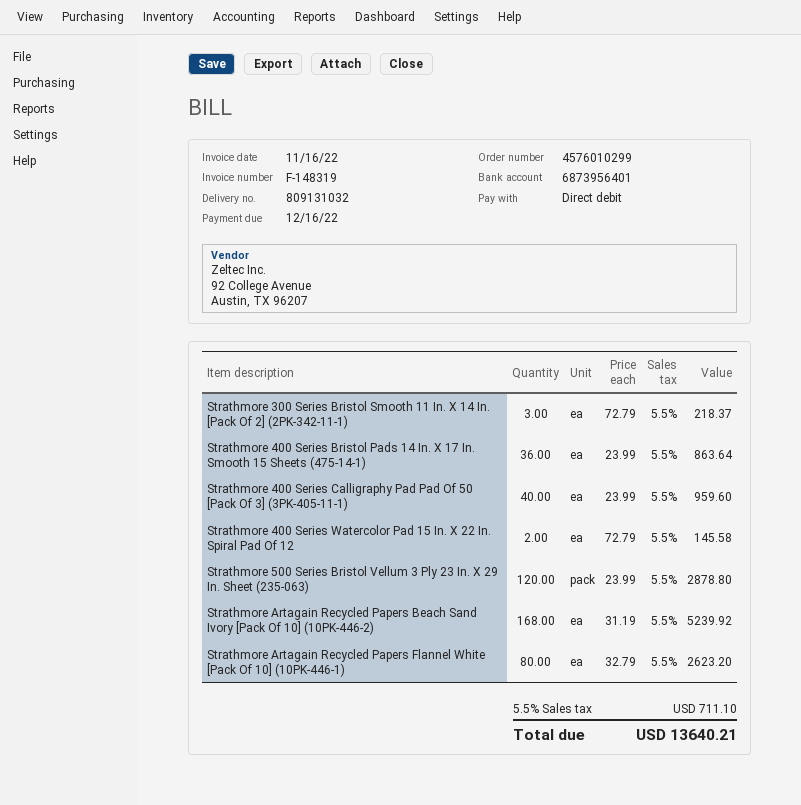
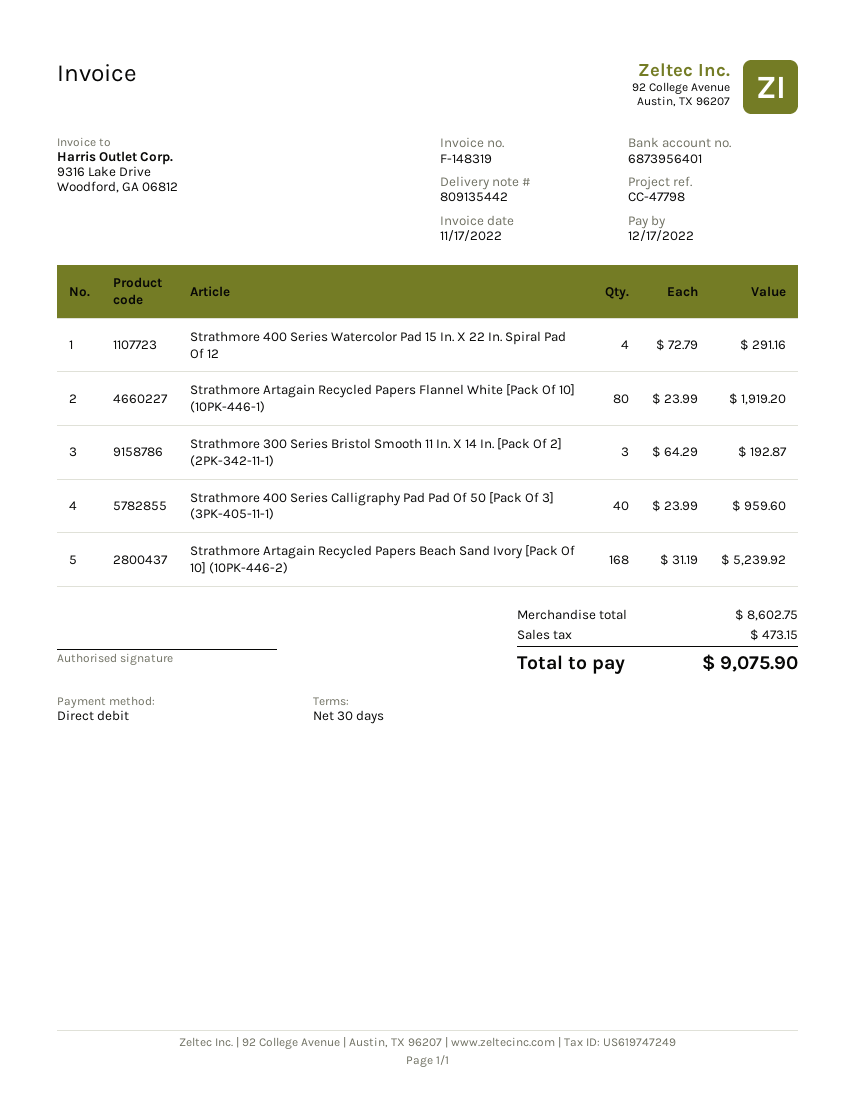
delivery note number: 809131032 -> 809135442
invoice date: 2022-11-16 -> 2022-11-17
due date: 2022-12-16 -> 2022-12-17
Strathmore 300 Series Bristol Smooth 11 In. X 14 In. [Pack Of 2] (2PK-342-11-1): 3 x 72.79 = 218.37 -> 3 x 64.29 = 192.87
Strathmore 400 Series Bristol Pads 14 In. X 17 In. Smooth 15 Sheets (475-14-1): 36 x 23.99 = 863.64 -> none
Strathmore 400 Series Watercolor Pad 15 In. X 22 In. Spiral Pad Of 12: 2 x 72.79 = 145.58 -> 4 x 72.79 = 291.16
Strathmore 500 Series Bristol Vellum 3 Ply 23 In. X 29 In. Sheet (235-063): 120 x 23.99 = 2878.80 -> none
Strathmore Artagain Recycled Papers Flannel White [Pack Of 10] (10PK-446-1): 80 x 32.79 = 2623.20 -> 80 x 23.99 = 1919.20
tax: 711.10 -> 473.15
total: 13640.21 -> 9075.90

